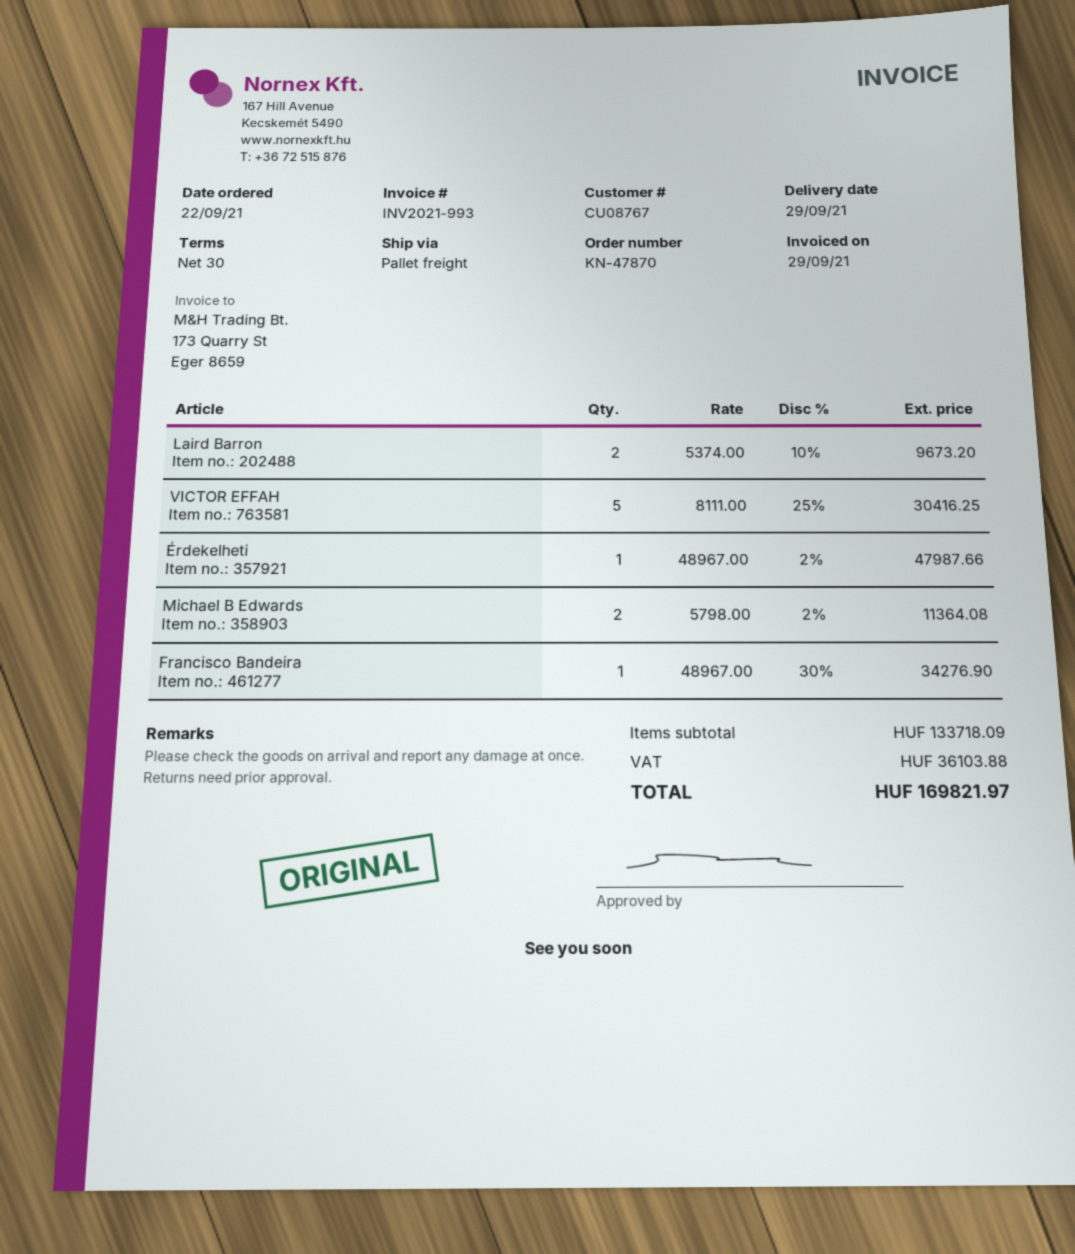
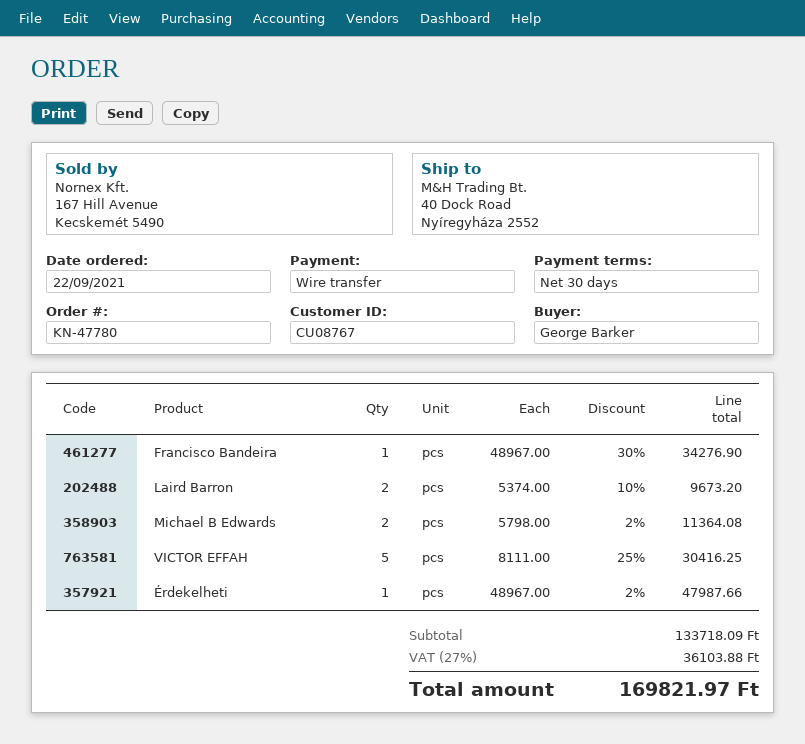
order number: KN-47870 -> KN-47780

